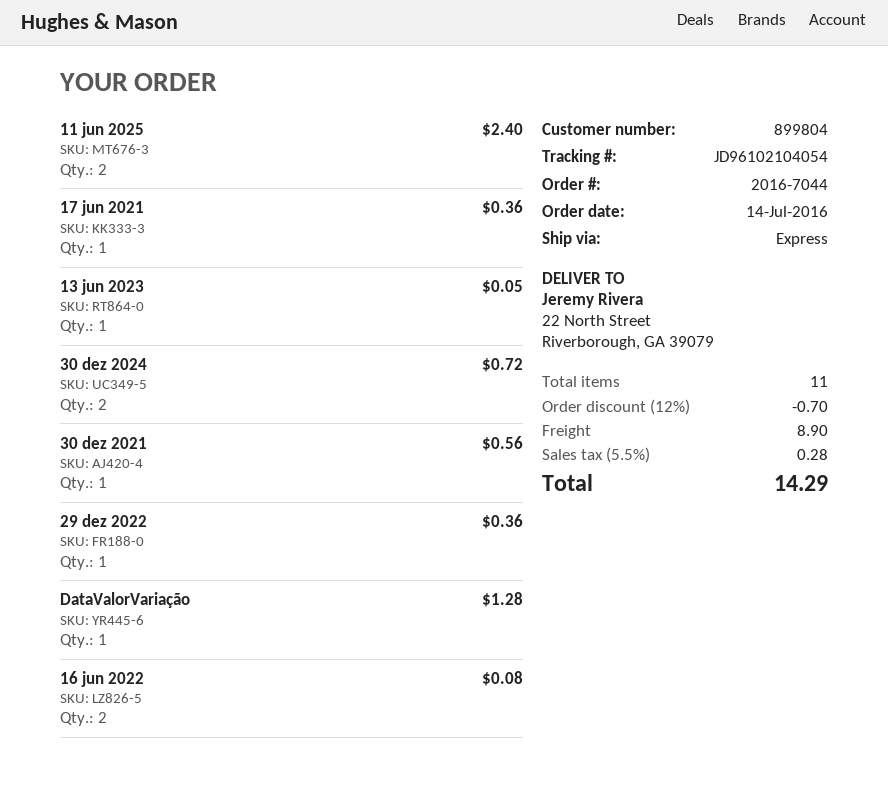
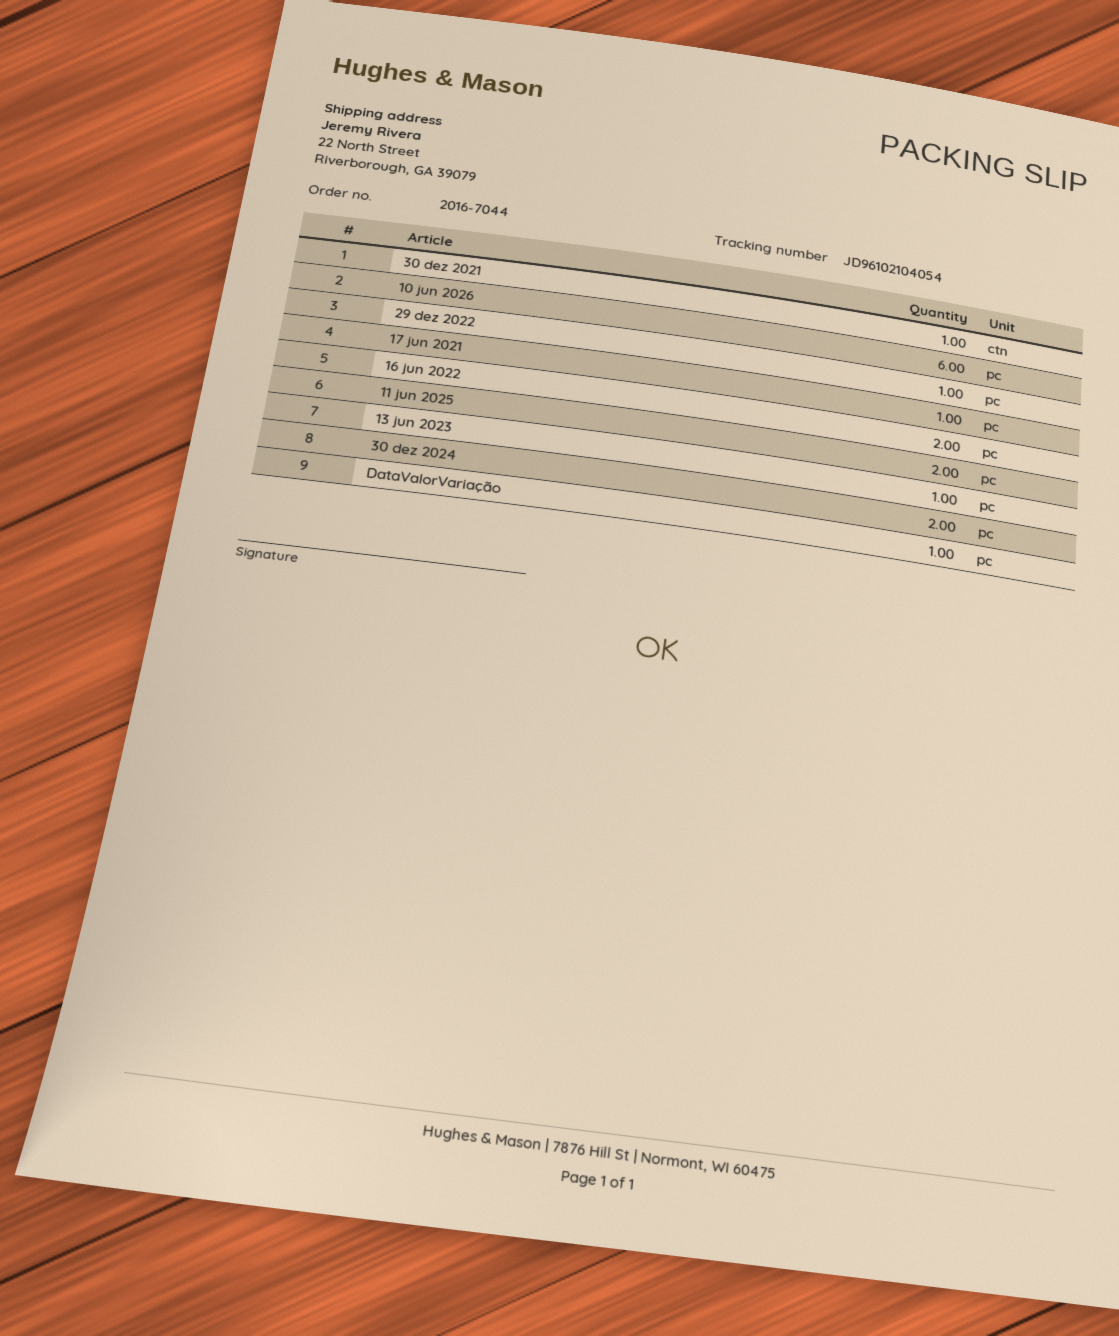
10 jun 2026: none -> 6

